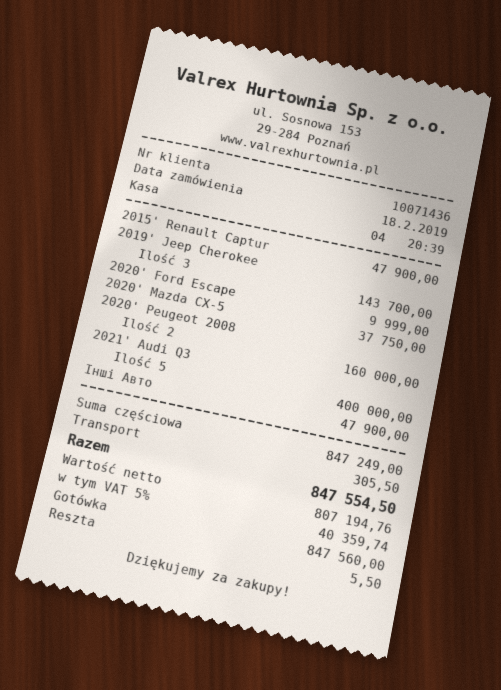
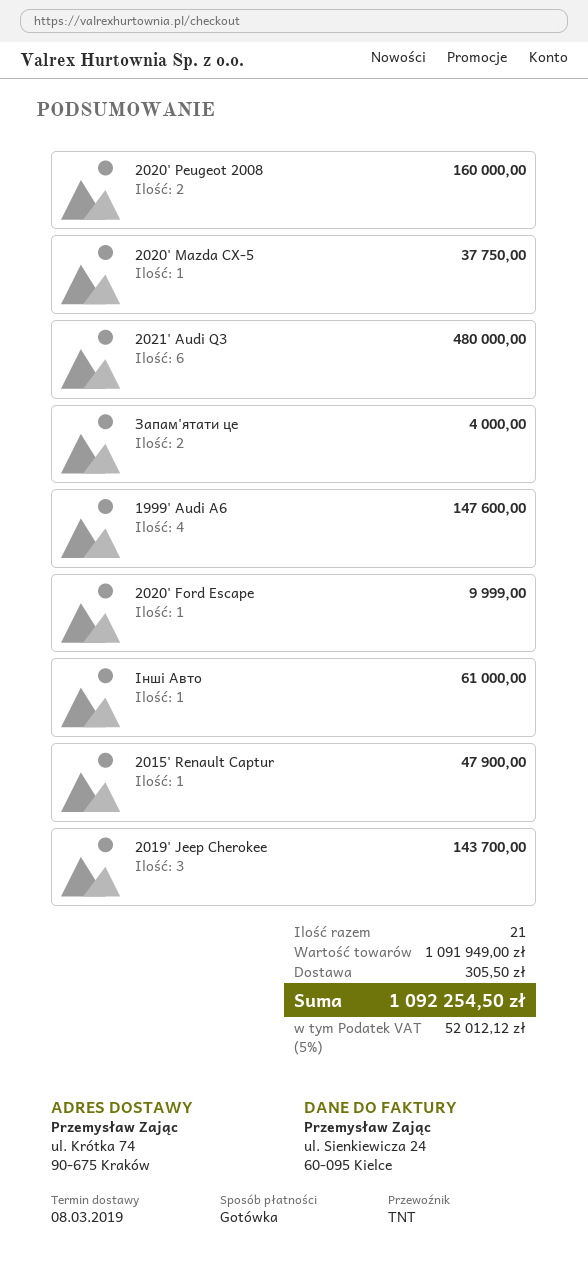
2021' Audi Q3: 5 for 400000.00 -> 6 for 480000.00
Інші Авто: 1 for 47900.00 -> 1 for 61000.00
Запам'ятати це: none -> 2 for 4000.00
1999' Audi A6: none -> 4 for 147600.00
subtotal: 847249.00 -> 1091949.00
tax: 5% = 40359.74 -> 5% = 52012.12
total: 847554.50 -> 1092254.50

